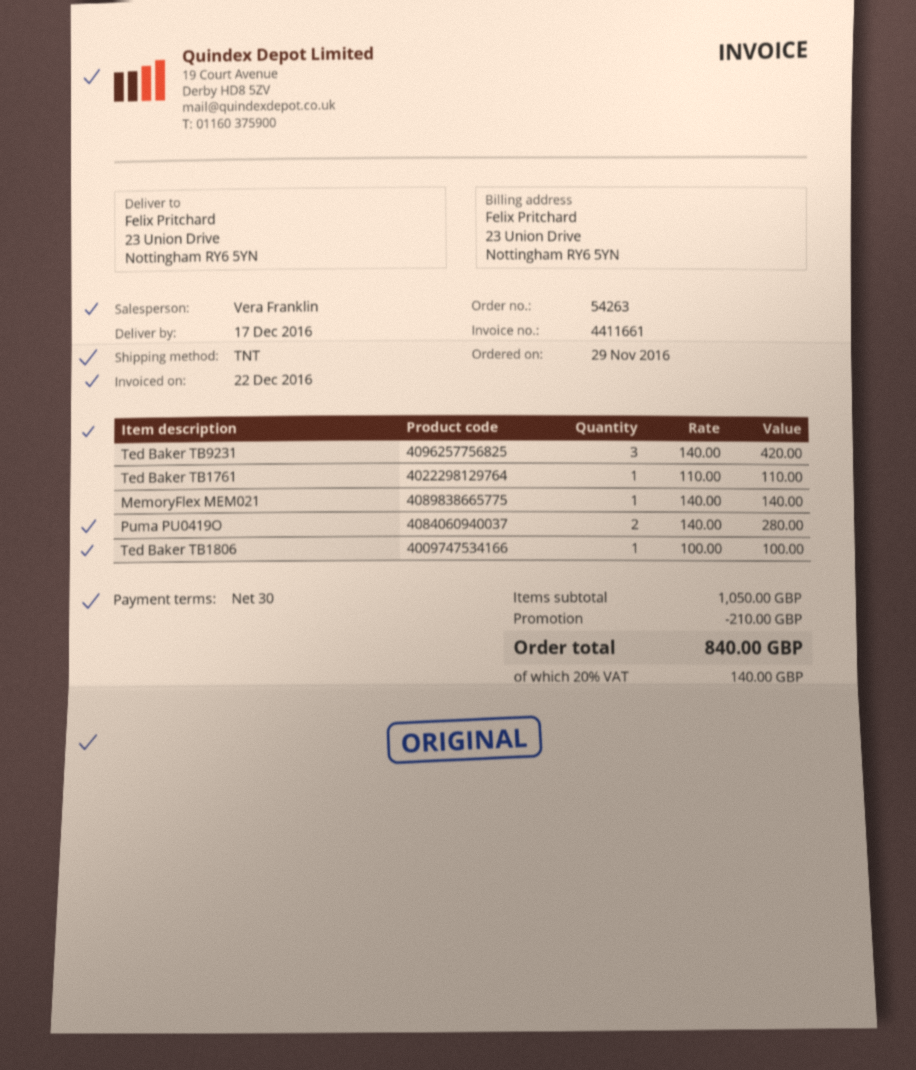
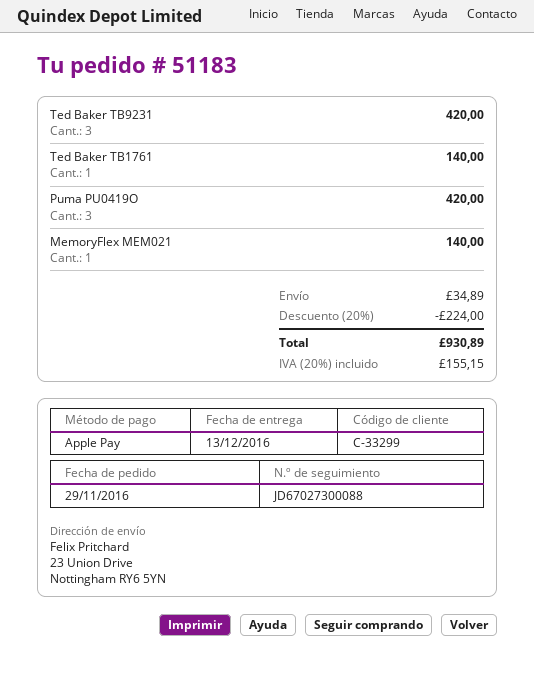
order number: 54263 -> 51183
delivery date: 2016-12-17 -> 2016-12-13
Ted Baker TB1761: 1 for 110.00 -> 1 for 140.00
Puma PU0419O: 2 for 280.00 -> 3 for 420.00
Ted Baker TB1806: 1 for 100.00 -> none
discount: 210.00 -> 224.00
shipping: none -> 34.89
tax: 20% = 140.00 -> 20% = 155.15
total: 840.00 -> 930.89

